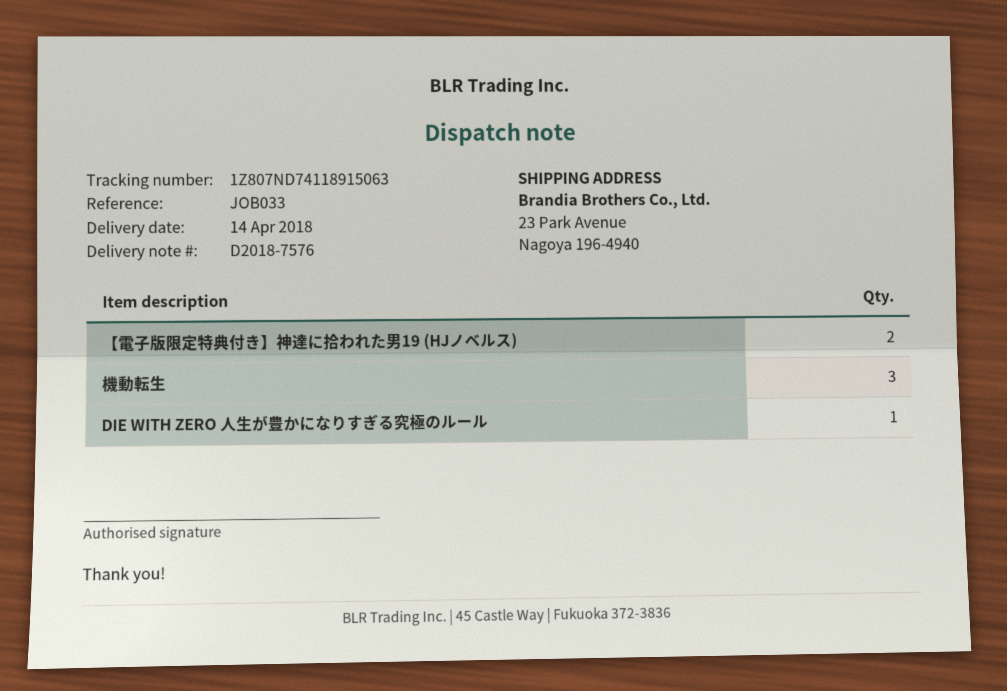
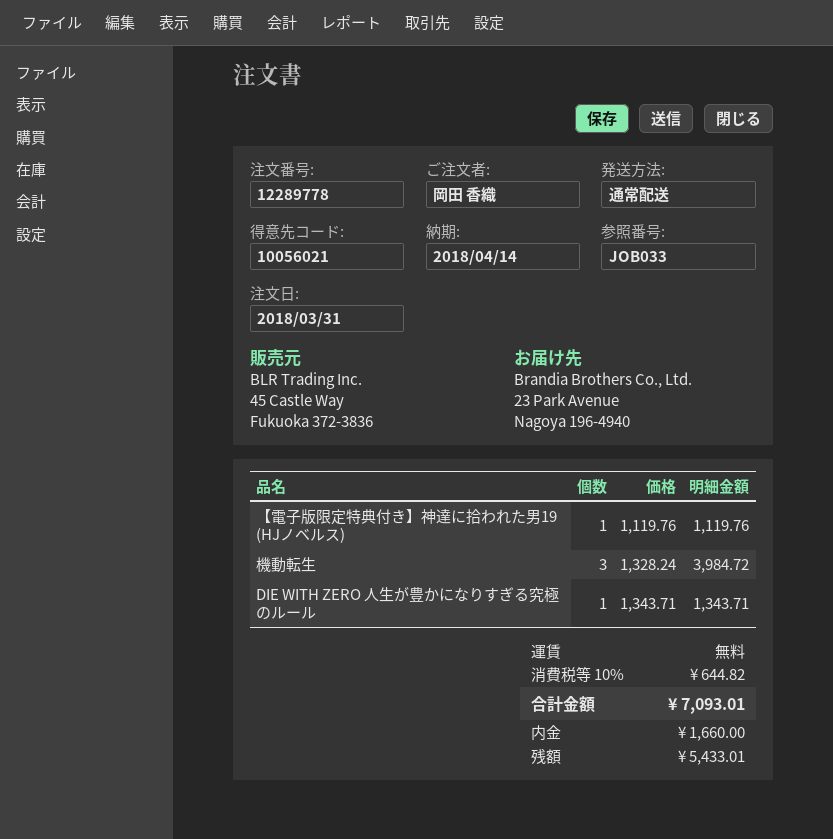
【電子版限定特典付き】神達に拾われた男19 (HJノベルス): 2 -> 1

